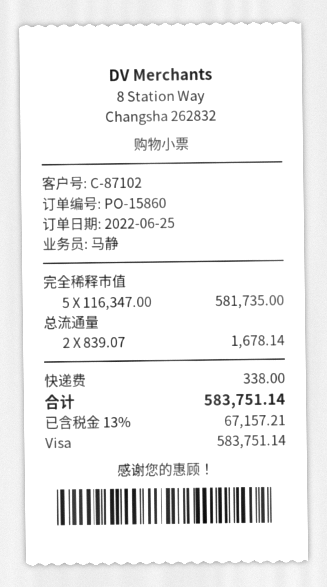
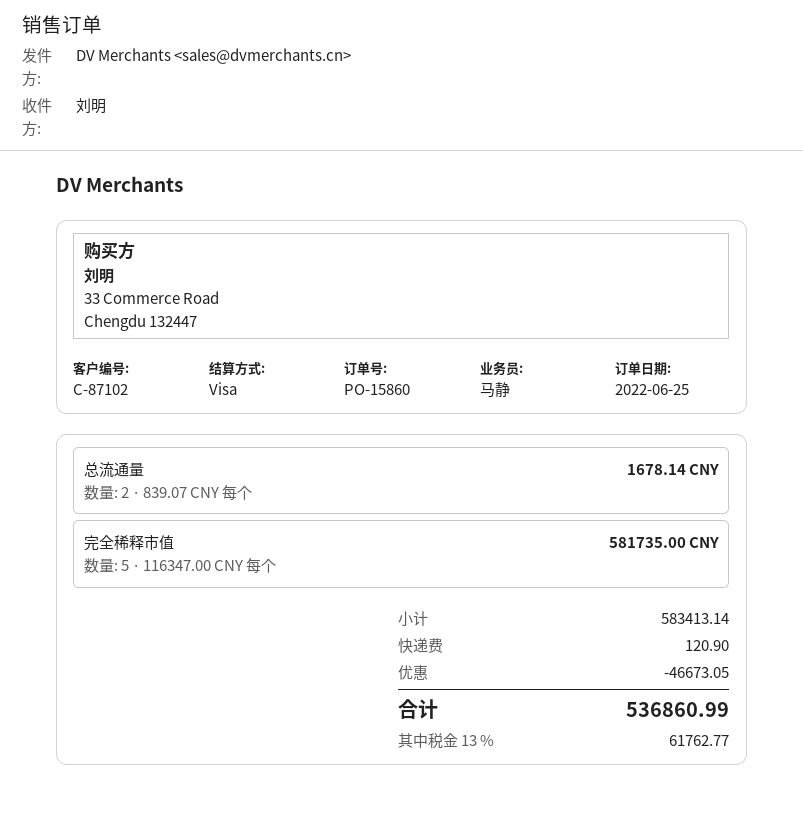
discount: none -> 46673.05
shipping: 338.00 -> 120.90
tax: 13% = 67157.21 -> 13% = 61762.77
total: 583751.14 -> 536860.99

